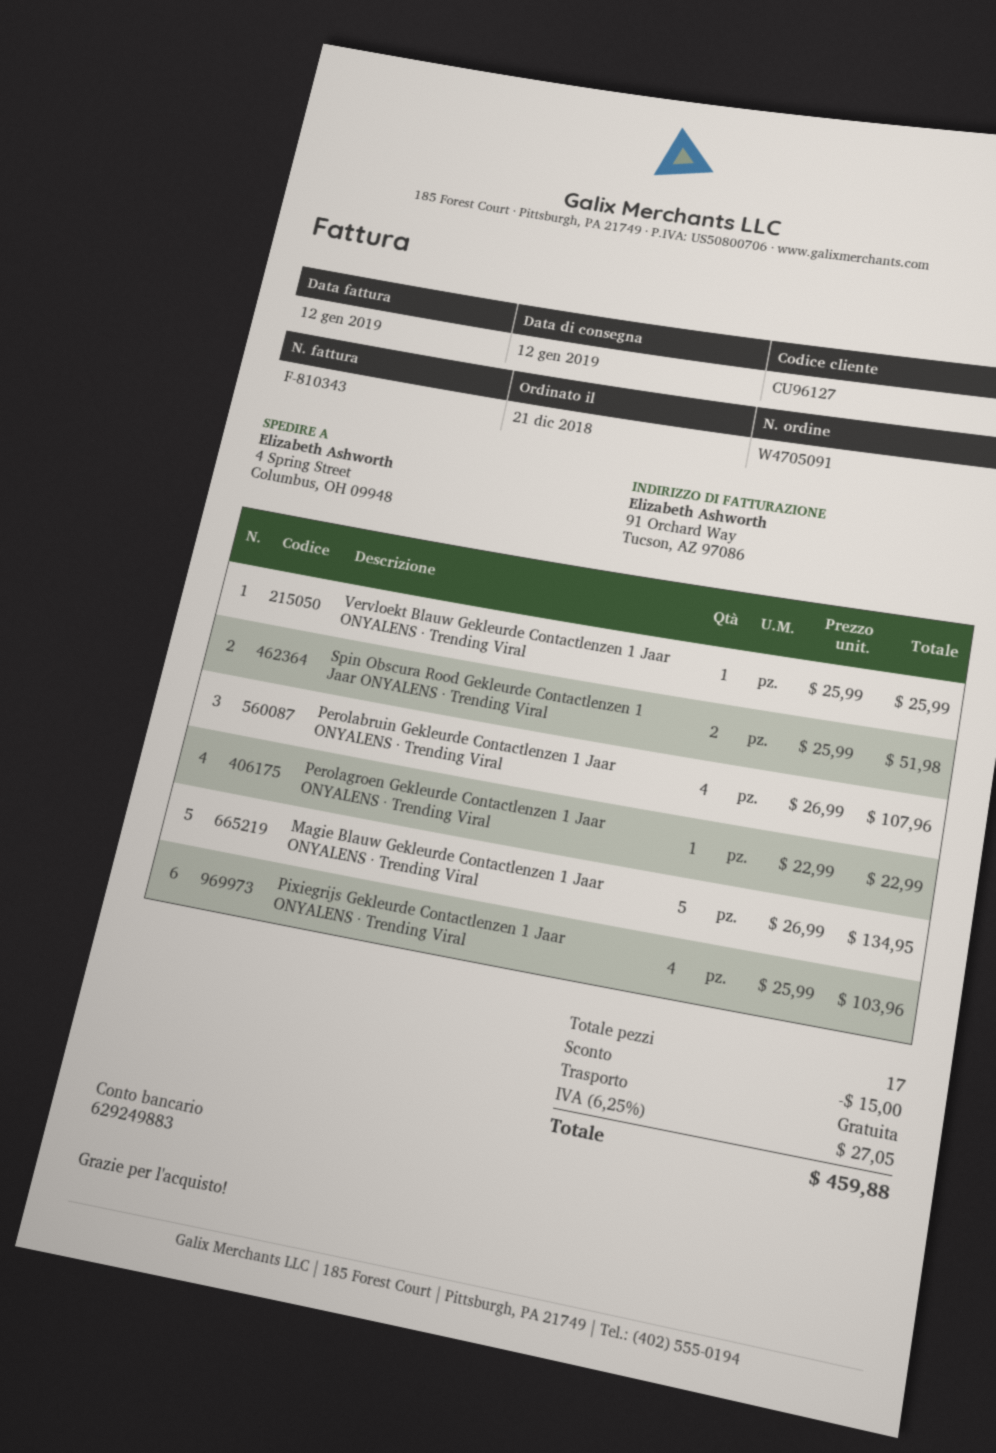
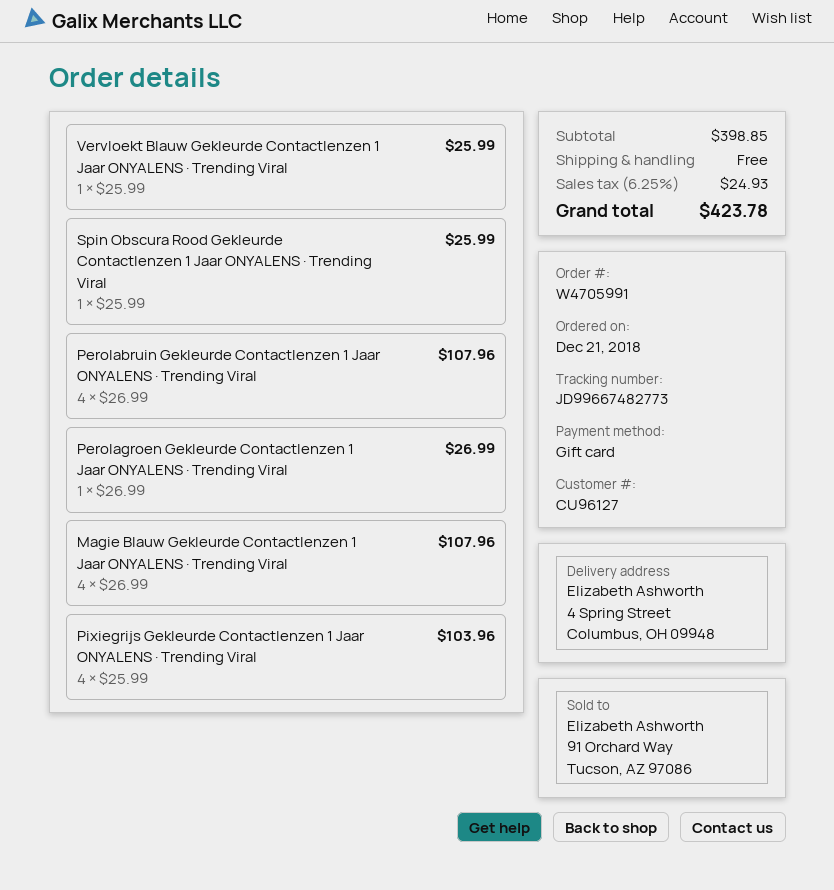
order number: W4705091 -> W4705991
Spin Obscura Rood Gekleurde Contactlenzen 1 Jaar ONYALENS · Trending Viral: 2 x 25.99 = 51.98 -> 1 x 25.99 = 25.99
Perolagroen Gekleurde Contactlenzen 1 Jaar ONYALENS · Trending Viral: 1 x 22.99 = 22.99 -> 1 x 26.99 = 26.99
Magie Blauw Gekleurde Contactlenzen 1 Jaar ONYALENS · Trending Viral: 5 x 26.99 = 134.95 -> 4 x 26.99 = 107.96
discount: 15.00 -> none
tax: 6.25% = 27.05 -> 6.25% = 24.93
total: 459.88 -> 423.78

